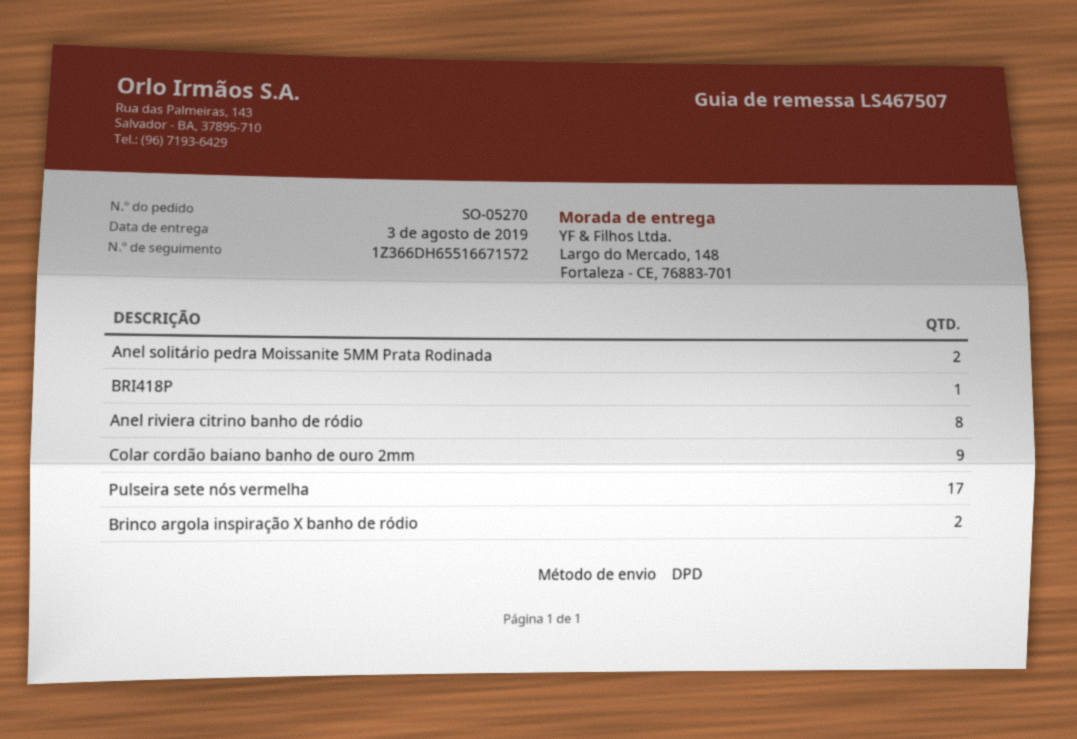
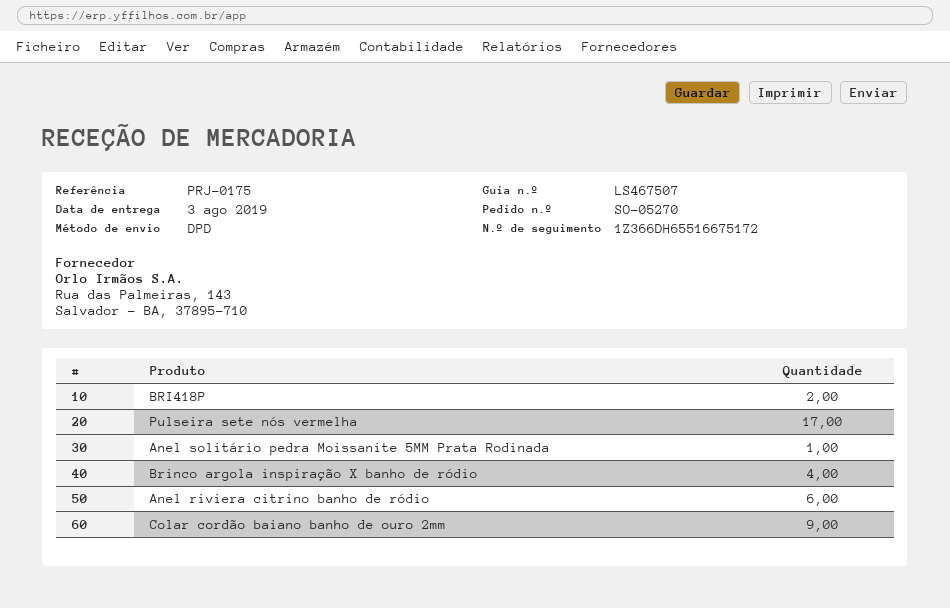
tracking number: 1Z366DH65516671572 -> 1Z366DH65516675172
Anel solitário pedra Moissanite 5MM Prata Rodinada: 2 -> 1
BRI418P: 1 -> 2
Anel riviera citrino banho de ródio: 8 -> 6
Brinco argola inspiração X banho de ródio: 2 -> 4

